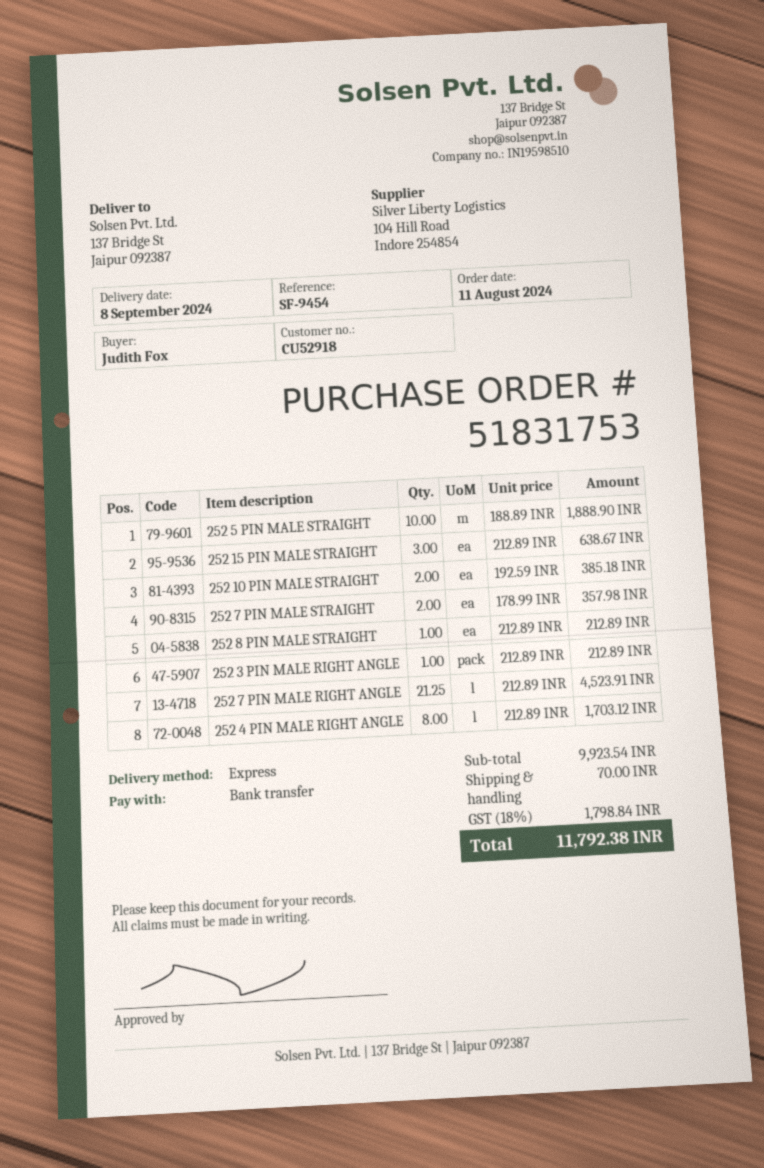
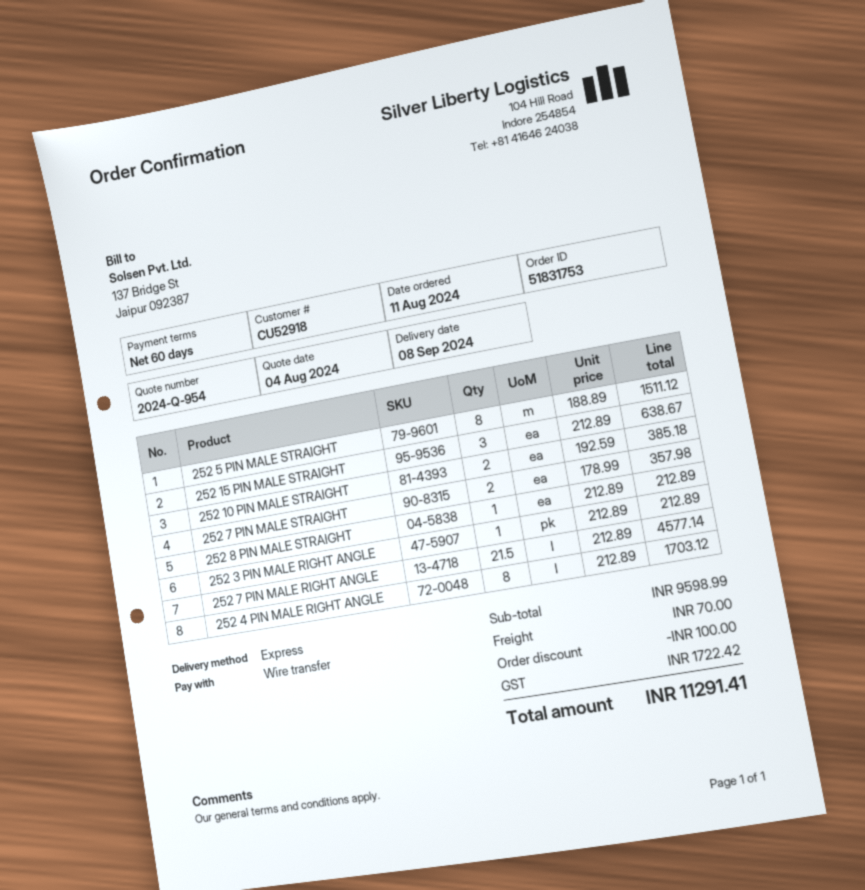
252 5 PIN MALE STRAIGHT: 10 x 188.89 = 1888.90 -> 8 x 188.89 = 1511.12
252 7 PIN MALE RIGHT ANGLE: 21.25 x 212.89 = 4523.91 -> 21.5 x 212.89 = 4577.14
subtotal: 9923.54 -> 9598.99
discount: none -> 100.00
tax: 1798.84 -> 1722.42
total: 11792.38 -> 11291.41

